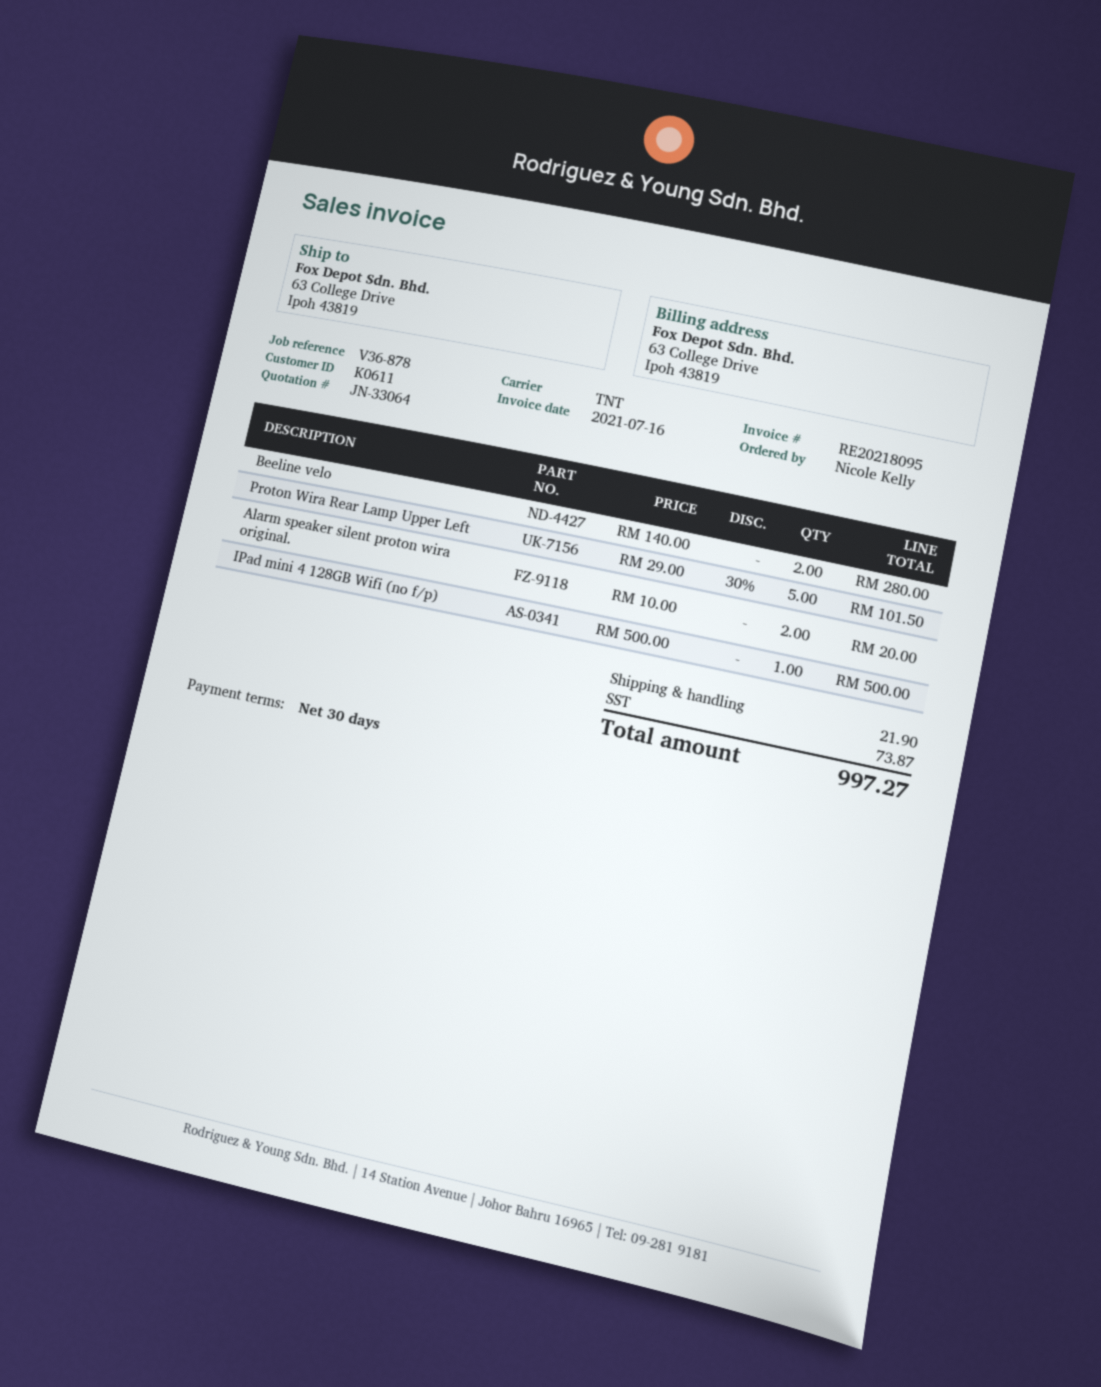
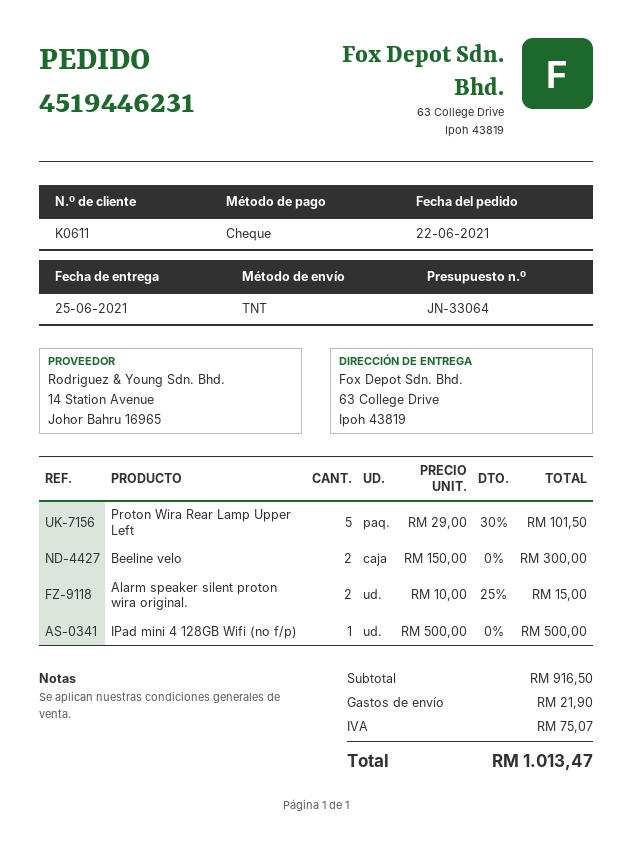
Beeline velo: 2 x 140.00 = 280.00 -> 2 x 150.00 = 300.00
Alarm speaker silent proton wira original.: 2 x 10.00 = 20.00 -> 2 x 10.00 - 25% = 15.00
tax: 73.87 -> 75.07
total: 997.27 -> 1013.47

